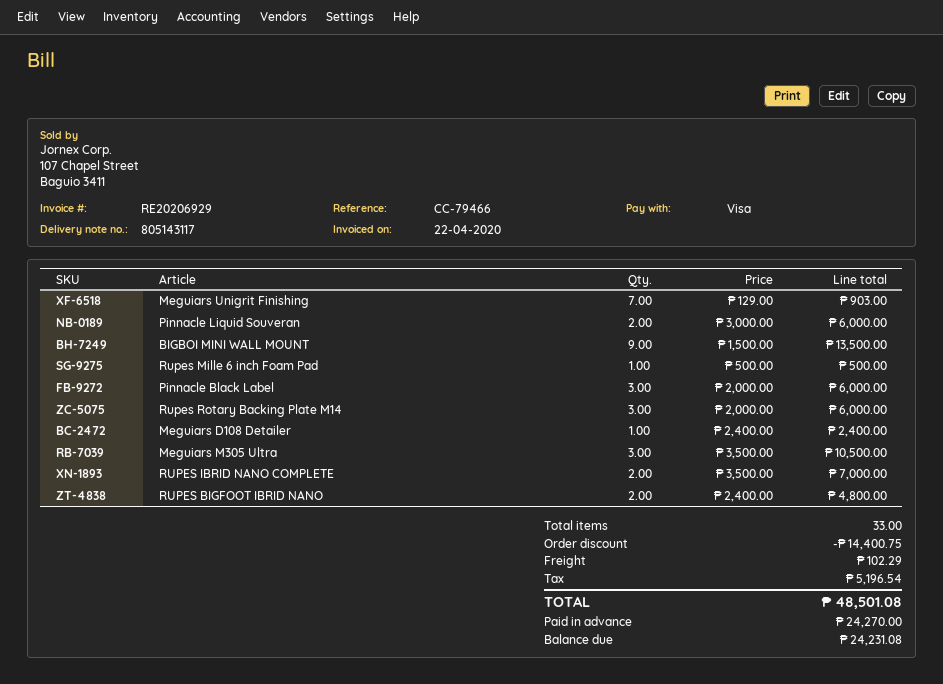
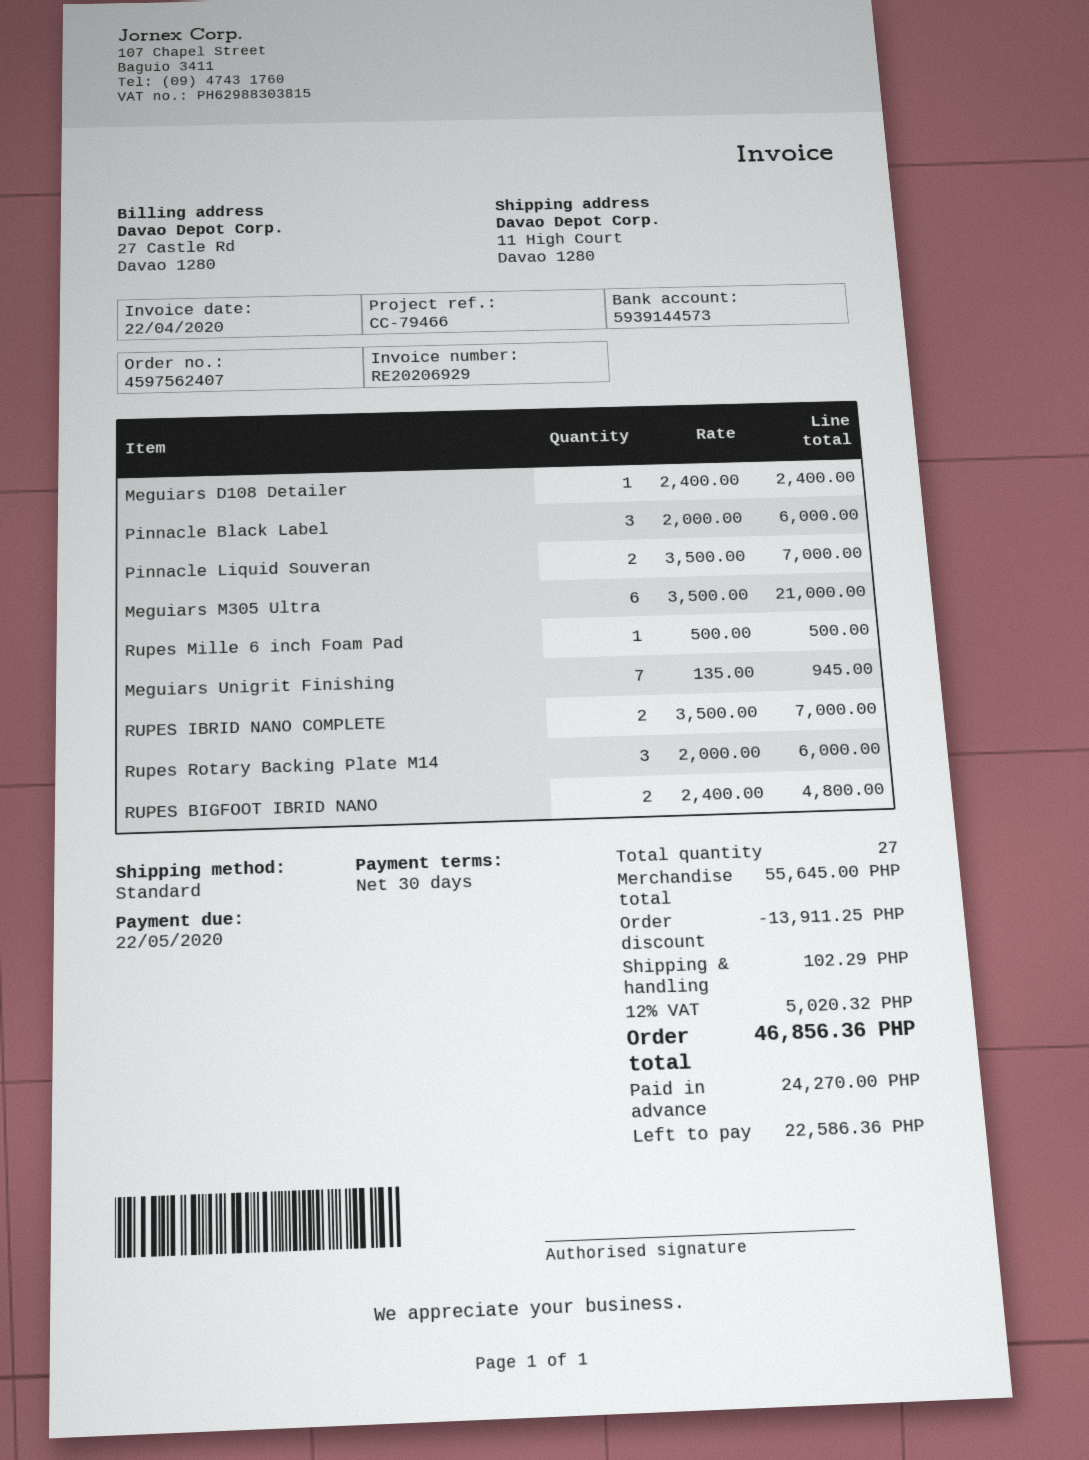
Meguiars Unigrit Finishing: 7 x 129.00 = 903.00 -> 7 x 135.00 = 945.00
Pinnacle Liquid Souveran: 2 x 3000.00 = 6000.00 -> 2 x 3500.00 = 7000.00
BIGBOI MINI WALL MOUNT: 9 x 1500.00 = 13500.00 -> none
Meguiars M305 Ultra: 3 x 3500.00 = 10500.00 -> 6 x 3500.00 = 21000.00
total quantity: 33 -> 27
discount: 14400.75 -> 13911.25
tax: 5196.54 -> 5020.32
total: 48501.08 -> 46856.36
balance: 24231.08 -> 22586.36

